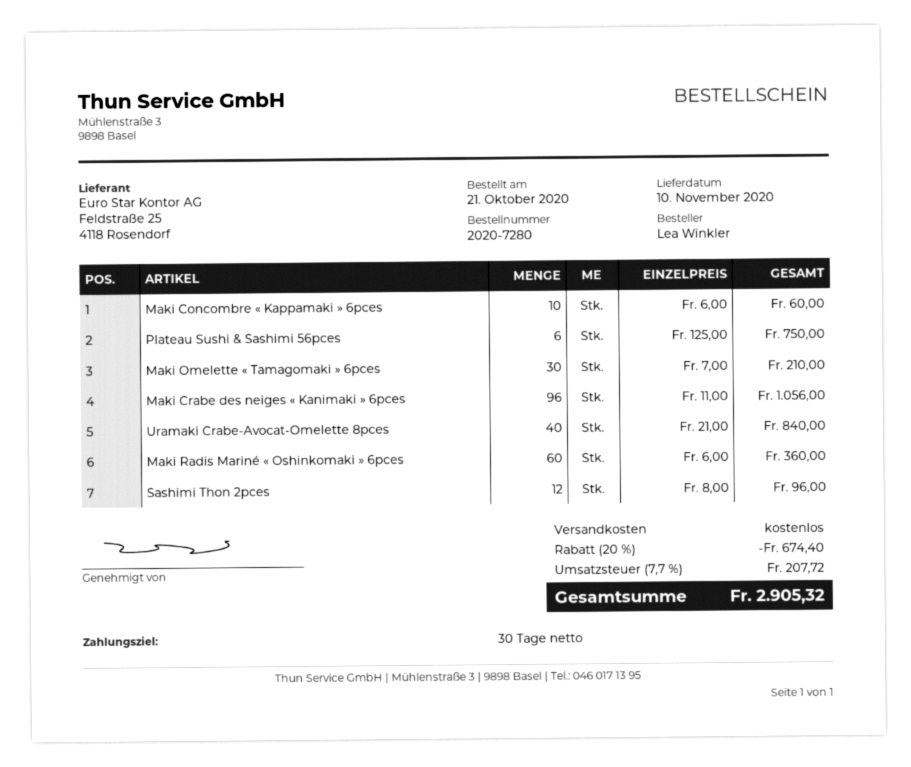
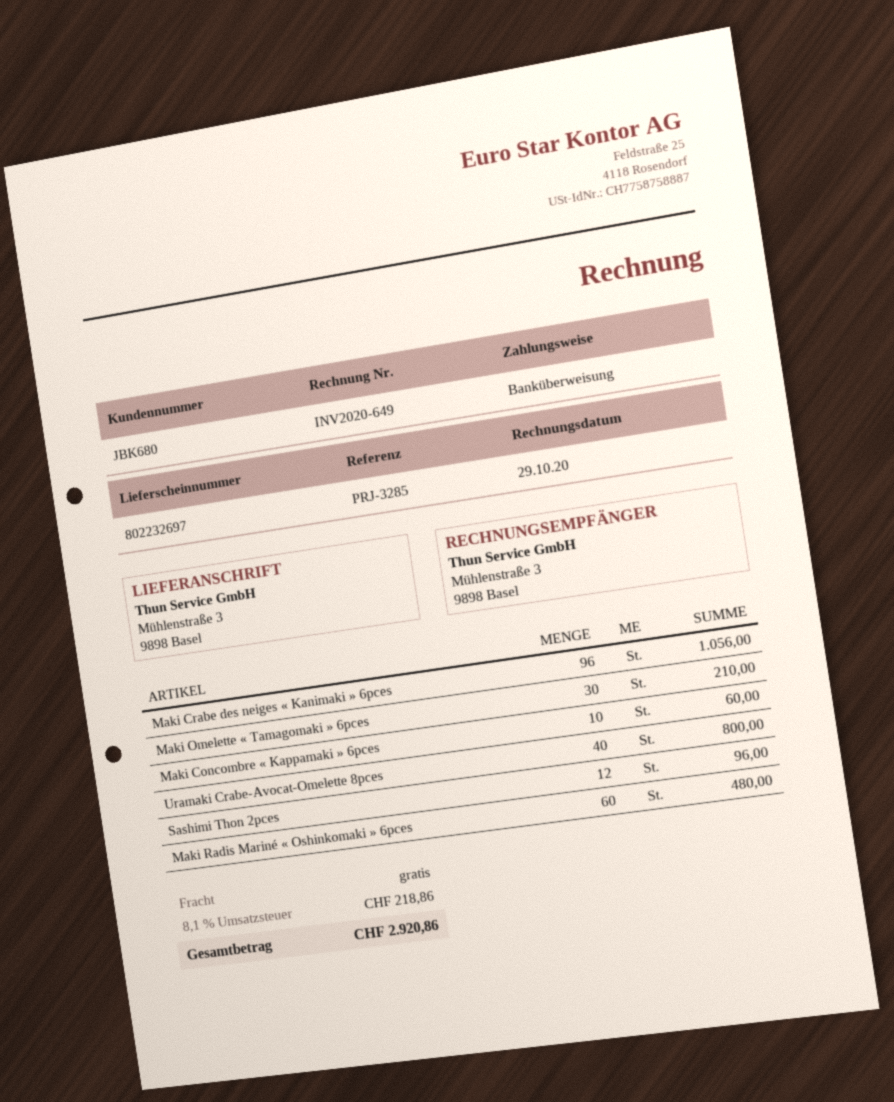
Plateau Sushi & Sashimi 56pces: 6 for 750.00 -> none
Uramaki Crabe-Avocat-Omelette 8pces: 40 for 840.00 -> 40 for 800.00
Maki Radis Mariné « Oshinkomaki » 6pces: 60 for 360.00 -> 60 for 480.00
discount: 20% = 674.40 -> none
tax: 7.7% = 207.72 -> 8.1% = 218.86
total: 2905.32 -> 2920.86

